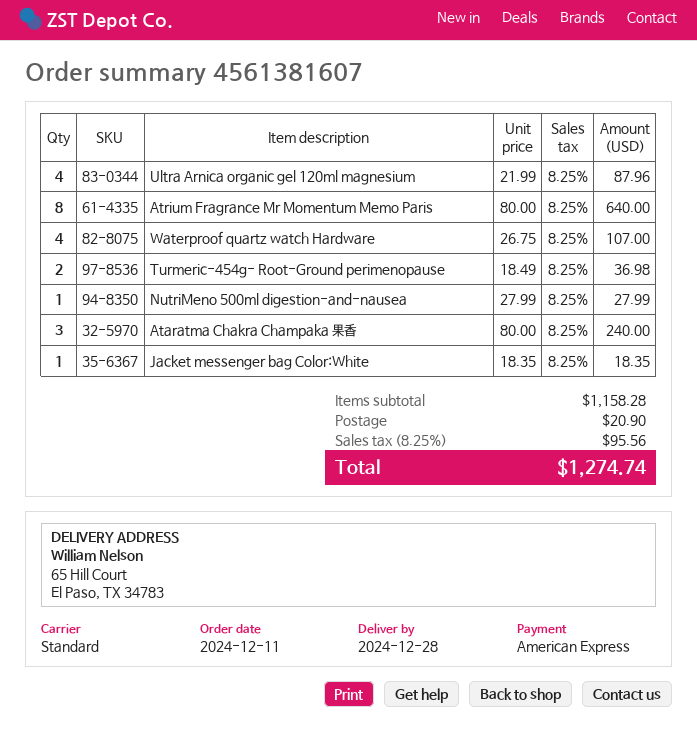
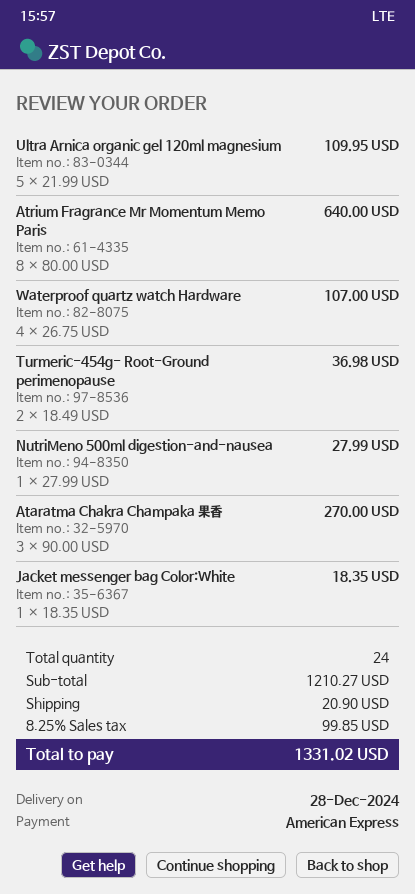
Ultra Arnica organic gel 120ml magnesium: 4 x 21.99 = 87.96 -> 5 x 21.99 = 109.95
Ataratma Chakra Champaka 果香: 3 x 80.00 = 240.00 -> 3 x 90.00 = 270.00
subtotal: 1158.28 -> 1210.27
tax: 8.25% = 95.56 -> 8.25% = 99.85
total: 1274.74 -> 1331.02

